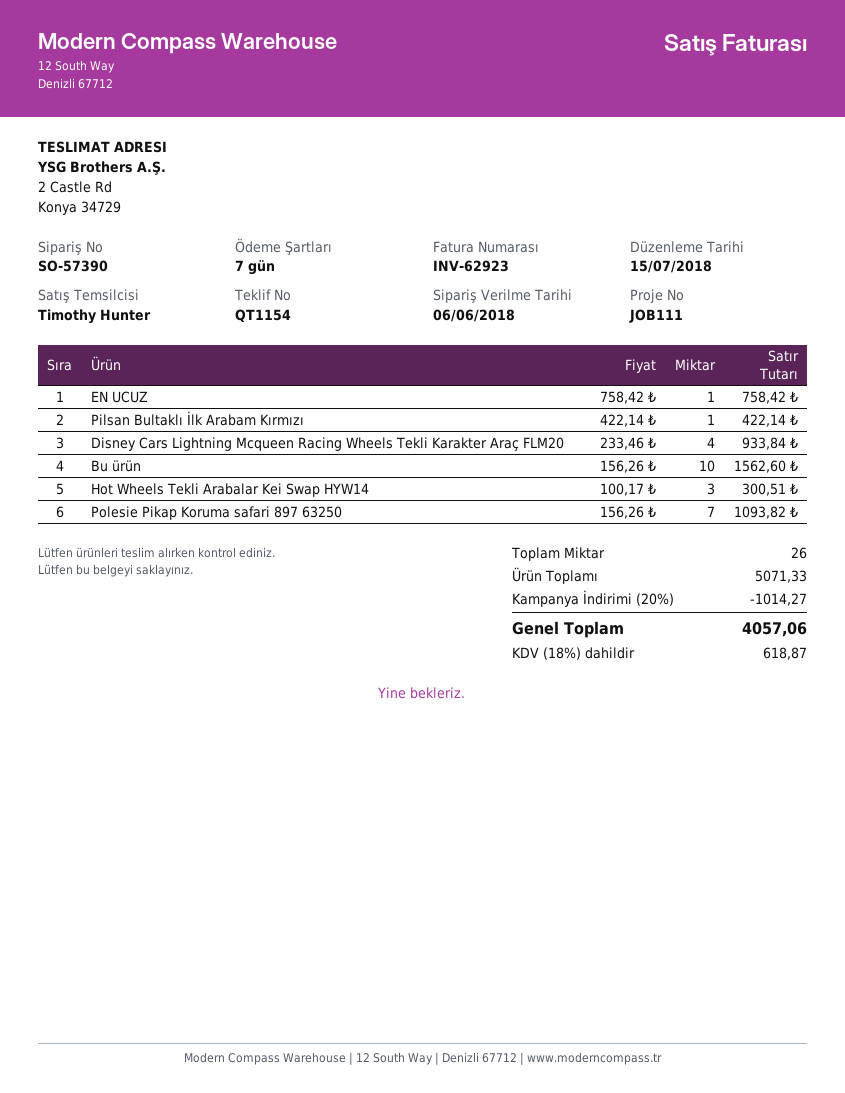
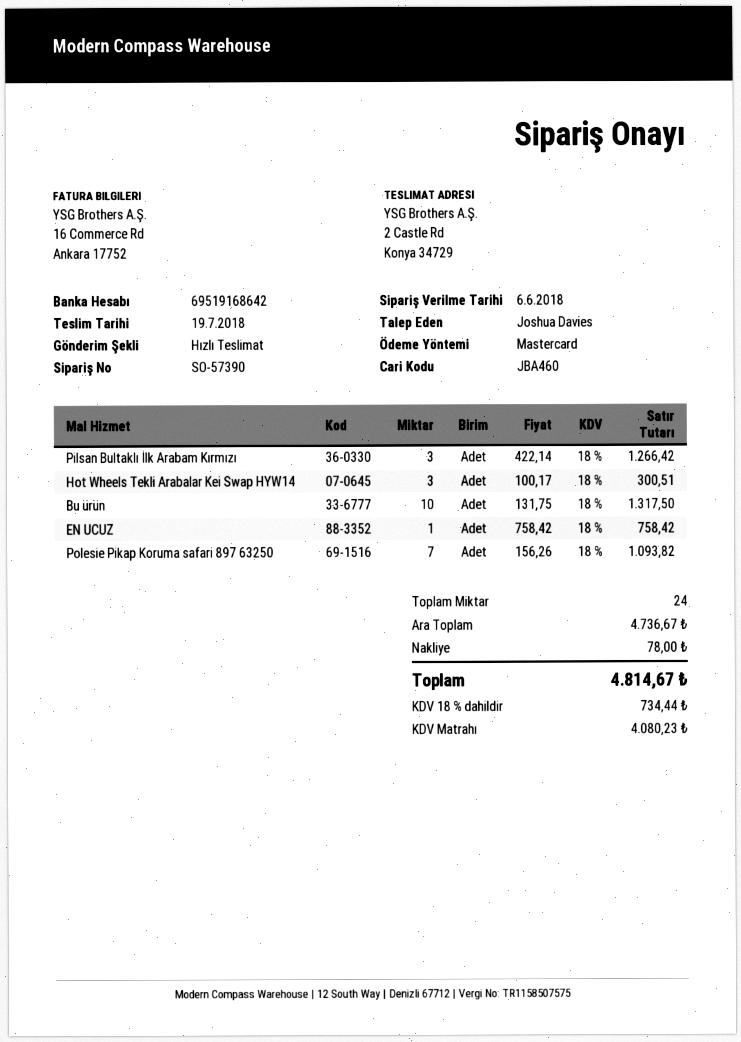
Pilsan Bultaklı İlk Arabam Kırmızı: 1 x 422.14 = 422.14 -> 3 x 422.14 = 1266.42
Disney Cars Lightning Mcqueen Racing Wheels Tekli Karakter Araç FLM20: 4 x 233.46 = 933.84 -> none
Bu ürün: 10 x 156.26 = 1562.60 -> 10 x 131.75 = 1317.50
total quantity: 26 -> 24
subtotal: 5071.33 -> 4736.67
discount: 20% = 1014.27 -> none
shipping: none -> 78.00
tax: 18% = 618.87 -> 18% = 734.44
total: 4057.06 -> 4814.67

